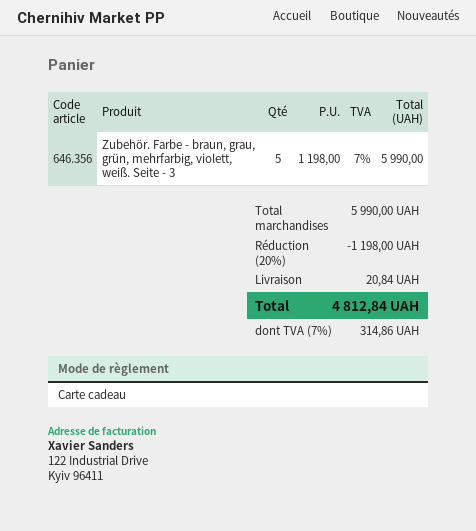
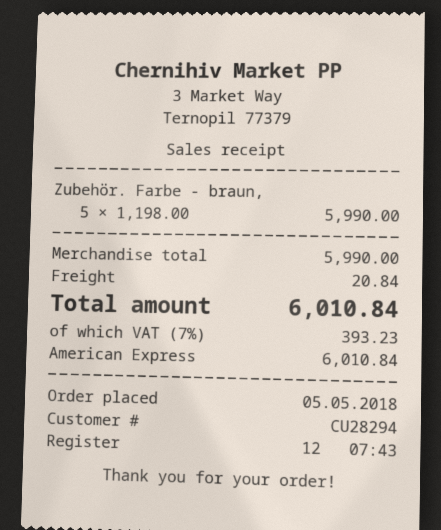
payment method: gift card -> American Express
discount: 20% = 1198.00 -> none
tax: 7% = 314.86 -> 7% = 393.23
total: 4812.84 -> 6010.84

